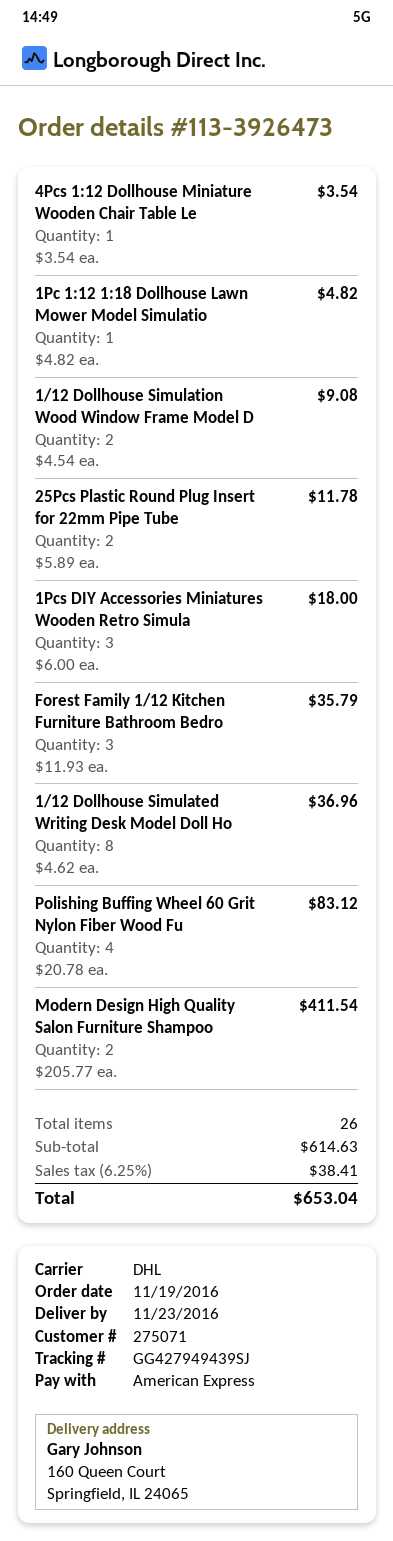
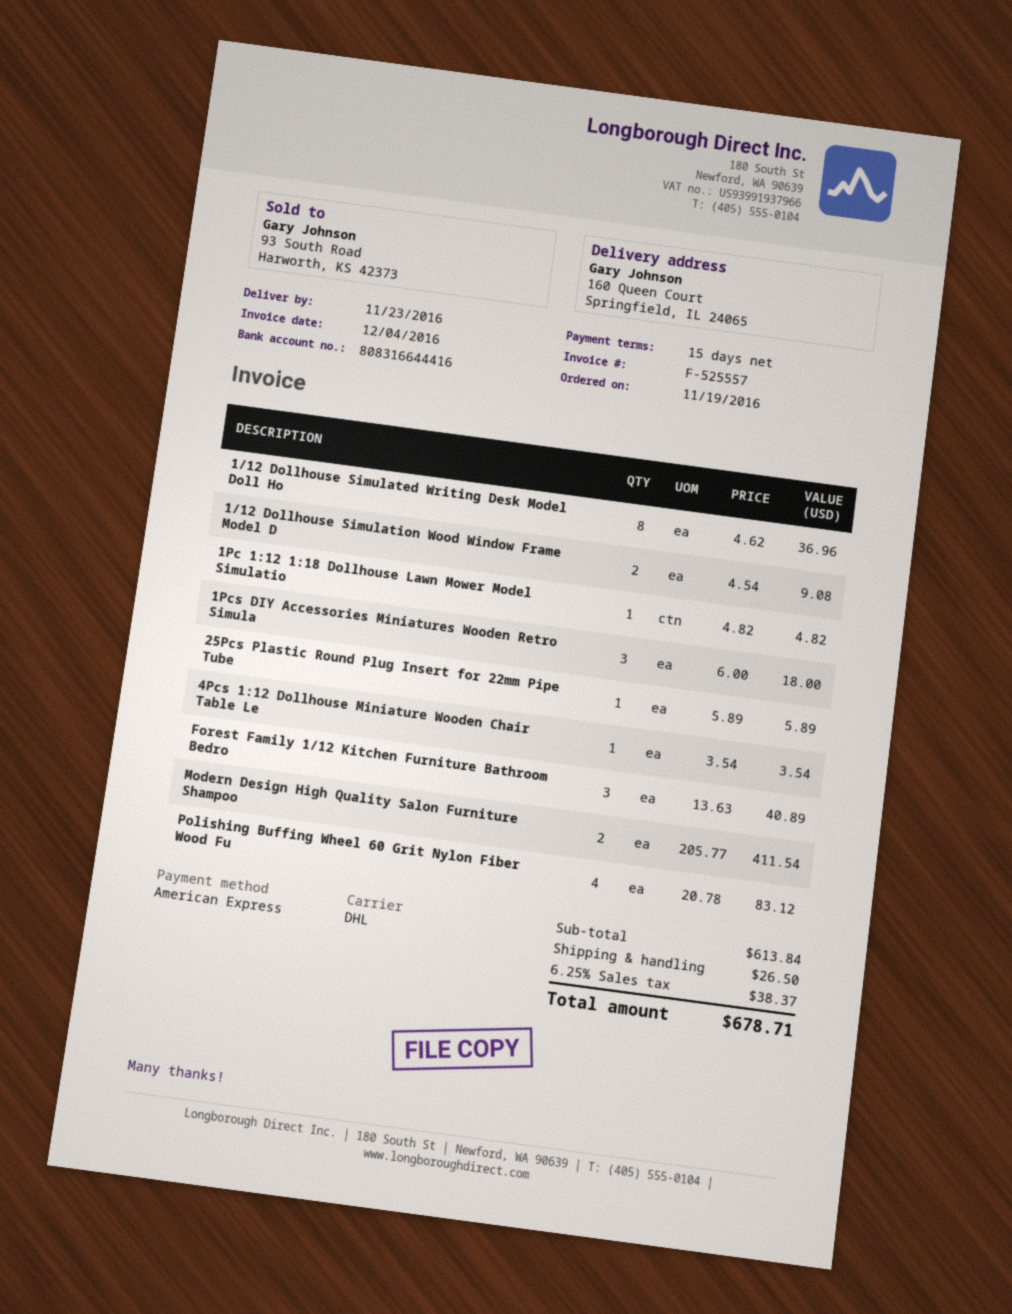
25Pcs Plastic Round Plug Insert for 22mm Pipe Tube: 2 x 5.89 = 11.78 -> 1 x 5.89 = 5.89
Forest Family 1/12 Kitchen Furniture Bathroom Bedro: 3 x 11.93 = 35.79 -> 3 x 13.63 = 40.89
subtotal: 614.63 -> 613.84
shipping: none -> 26.50
tax: 6.25% = 38.41 -> 6.25% = 38.37
total: 653.04 -> 678.71

